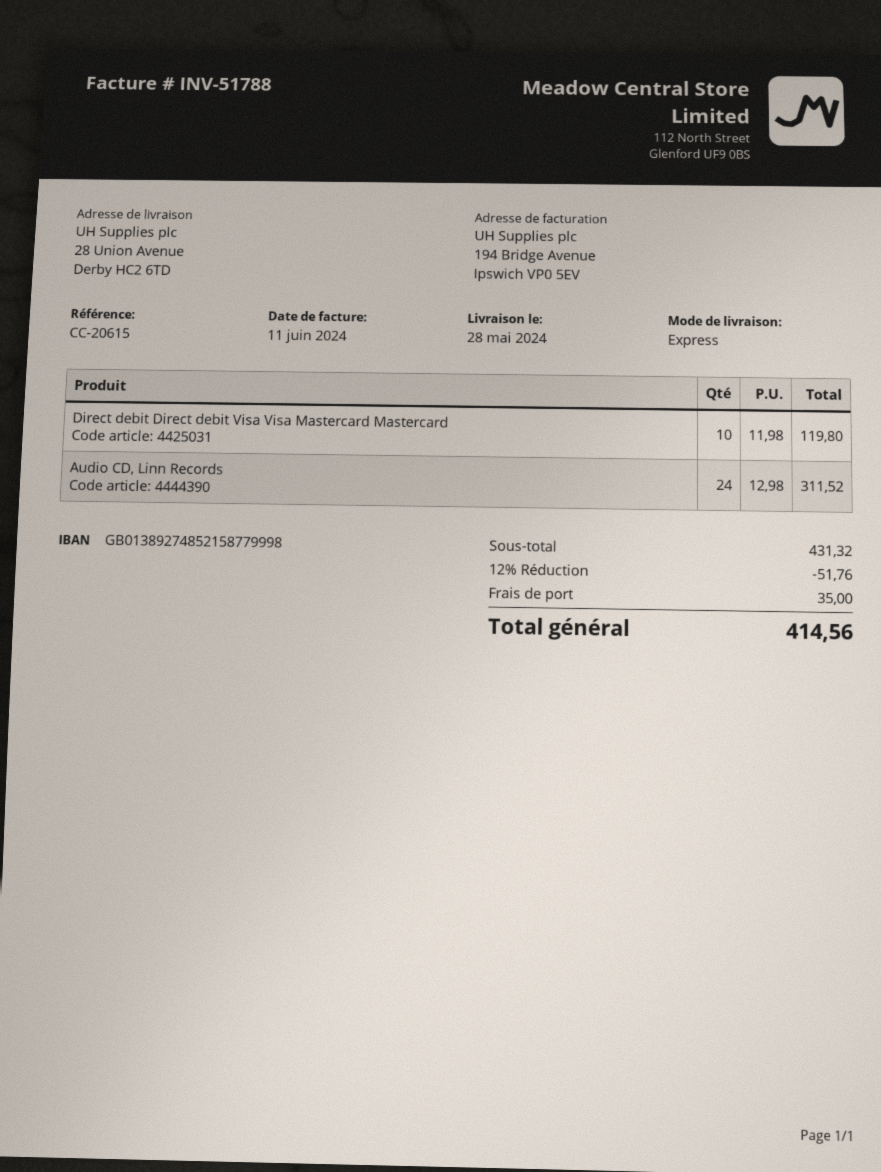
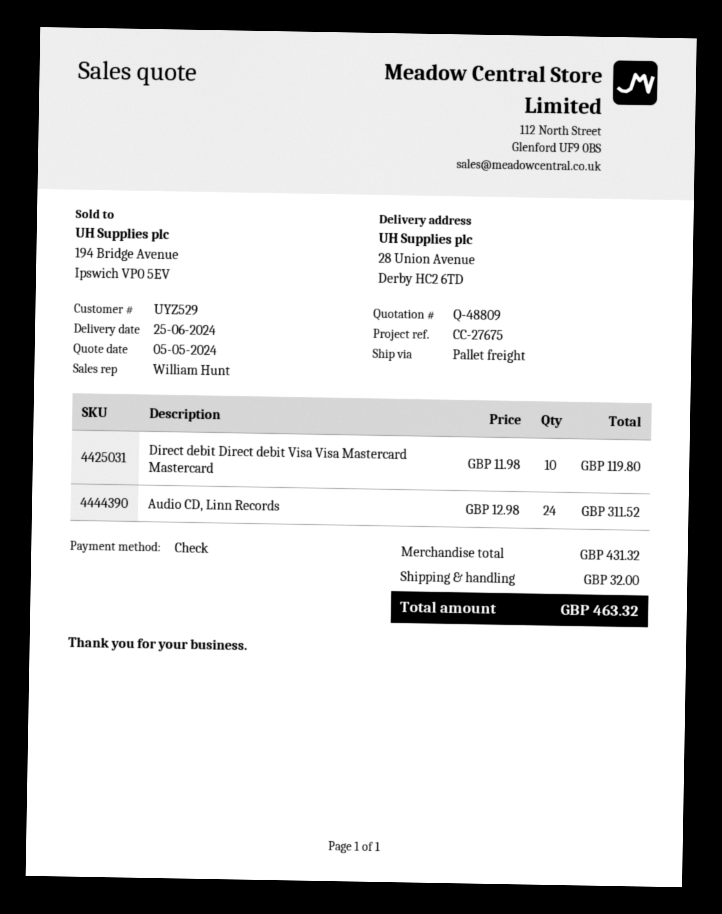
delivery date: 2024-05-28 -> 2024-06-25
reference: CC-20615 -> CC-27675
shipping method: express -> pallet freight
discount: 12% = 51.76 -> none
shipping: 35.00 -> 32.00
total: 414.56 -> 463.32

